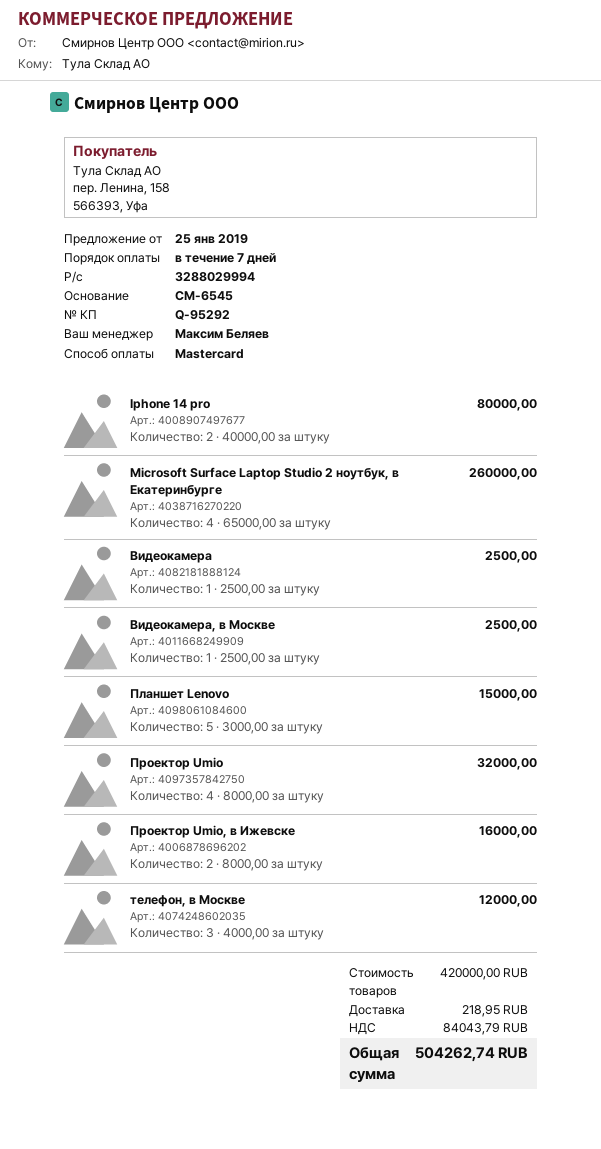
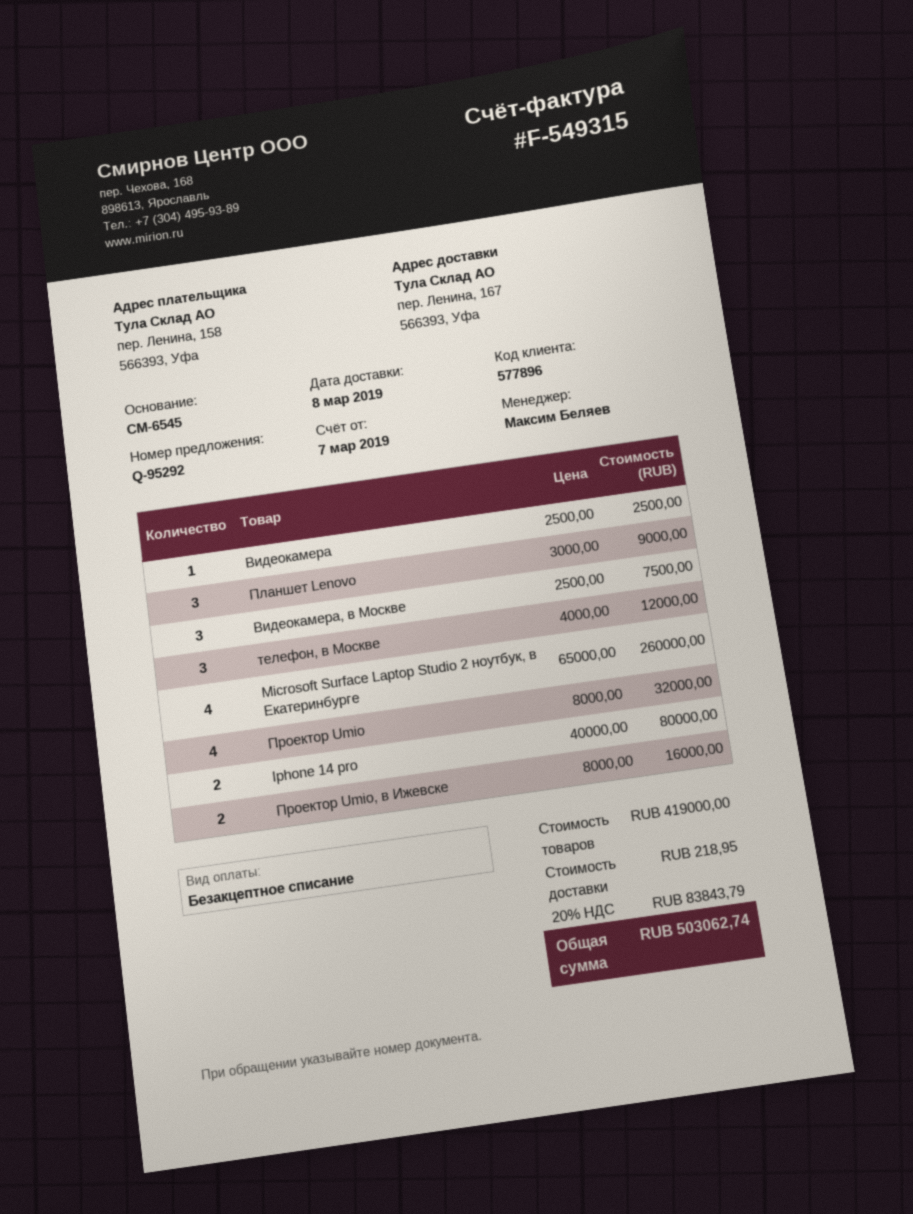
payment method: Mastercard -> direct debit
Видеокамера, в Москве: 1 x 2500.00 = 2500.00 -> 3 x 2500.00 = 7500.00
Планшет Lenovo: 5 x 3000.00 = 15000.00 -> 3 x 3000.00 = 9000.00
subtotal: 420000.00 -> 419000.00
tax: 84043.79 -> 83843.79
total: 504262.74 -> 503062.74

